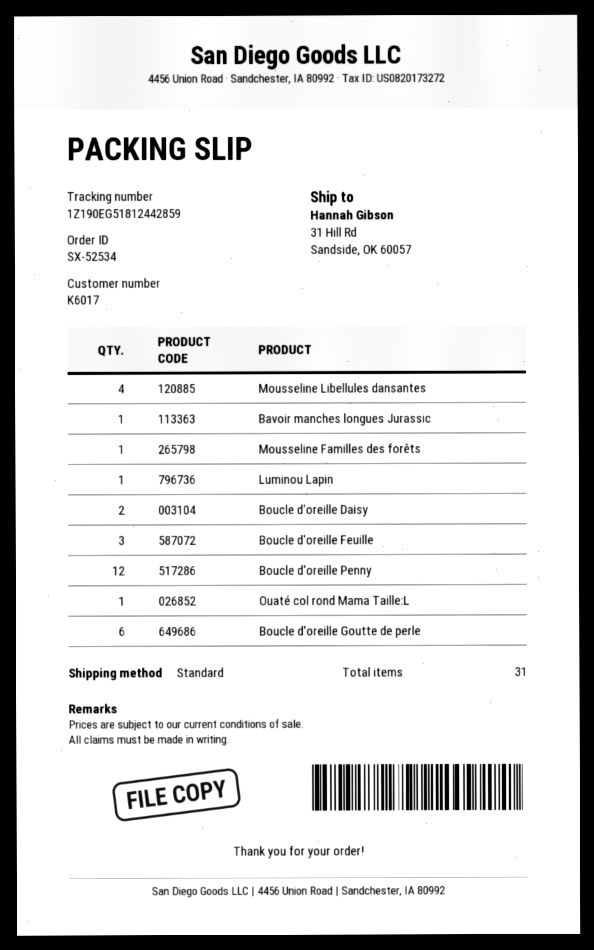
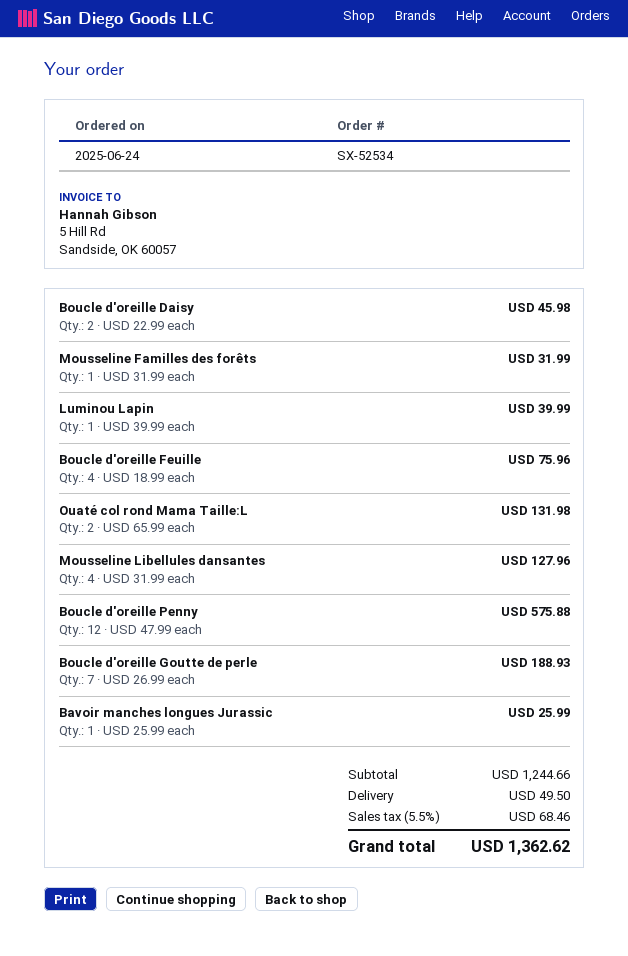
Boucle d'oreille Feuille: 3 -> 4
Ouaté col rond Mama Taille:L: 1 -> 2
Boucle d'oreille Goutte de perle: 6 -> 7

